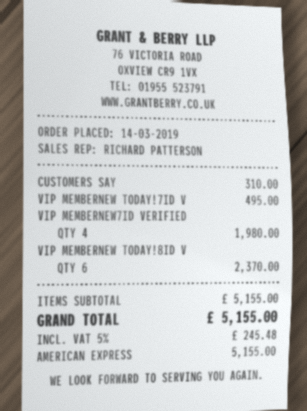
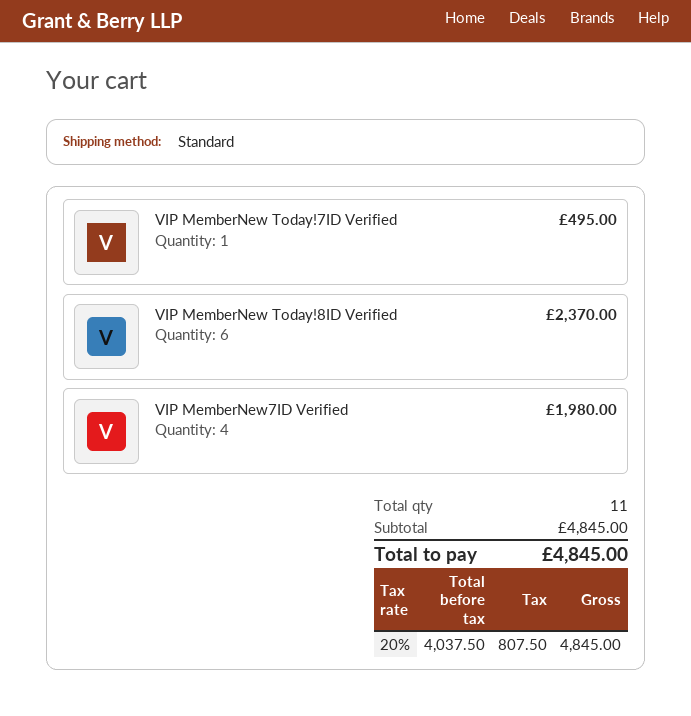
CUSTOMERS SAY: 1 for 310.00 -> none
subtotal: 5155.00 -> 4845.00
tax: 5% = 245.48 -> 20% = 807.50
total: 5155.00 -> 4845.00

